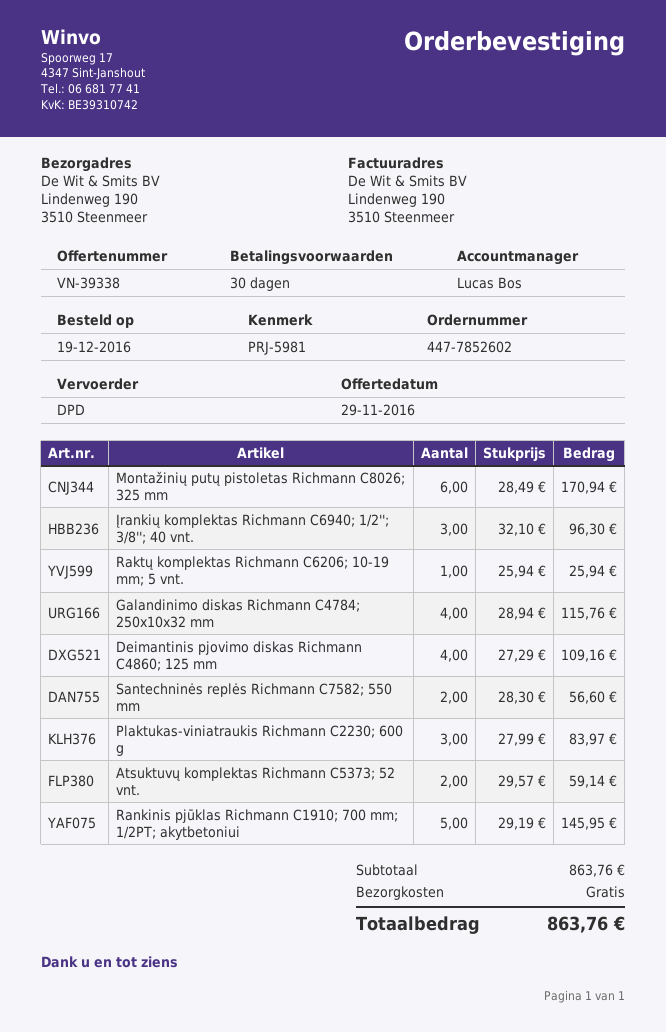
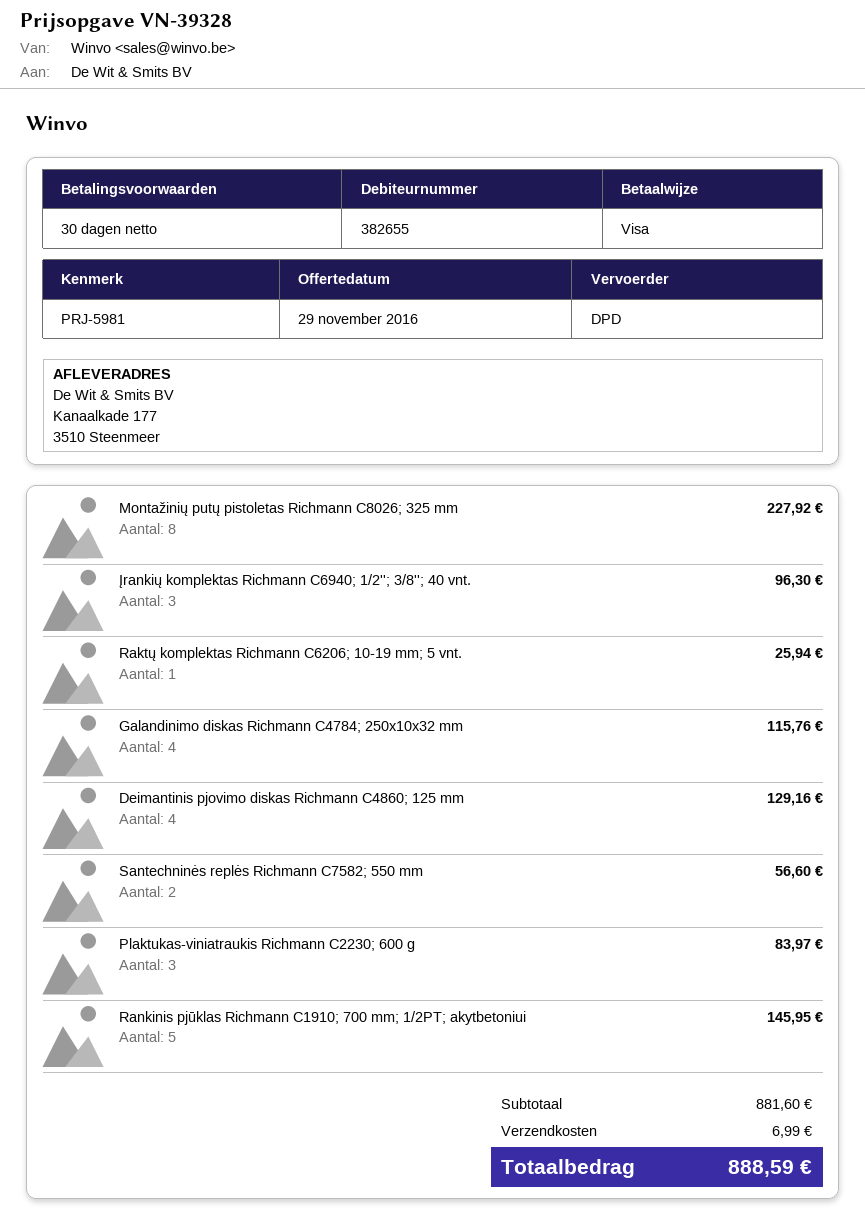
quote number: VN-39338 -> VN-39328
ship to: Lindenweg 190, 3510 Steenmeer -> Kanaalkade 177, 3510 Steenmeer
Montažinių putų pistoletas Richmann C8026; 325 mm: 6 for 170.94 -> 8 for 227.92
Deimantinis pjovimo diskas Richmann C4860; 125 mm: 4 for 109.16 -> 4 for 129.16
Atsuktuvų komplektas Richmann C5373; 52 vnt.: 2 for 59.14 -> none
subtotal: 863.76 -> 881.60
shipping: 0.00 -> 6.99
total: 863.76 -> 888.59

